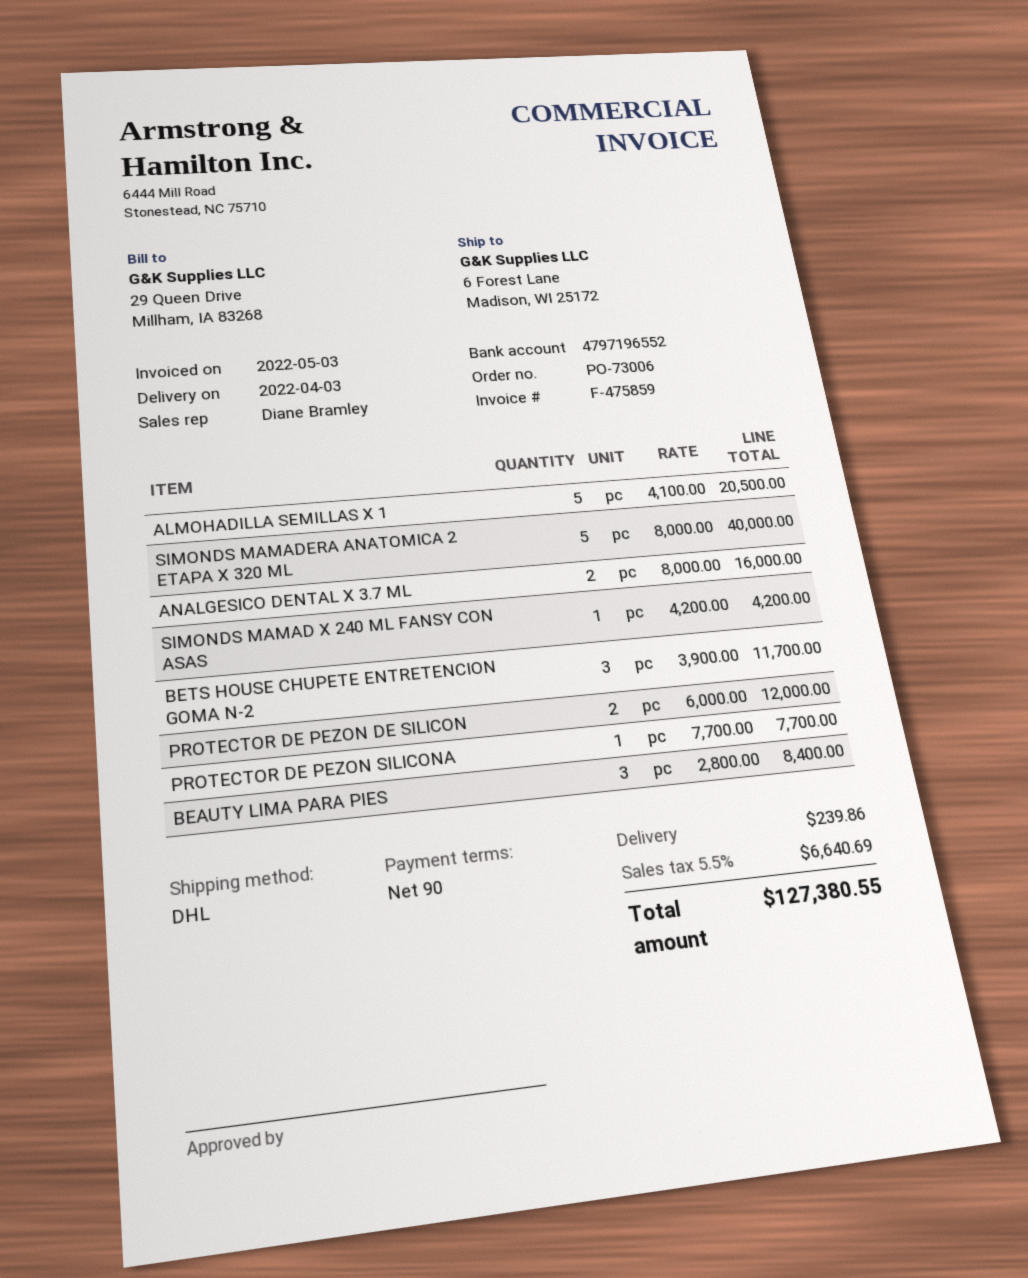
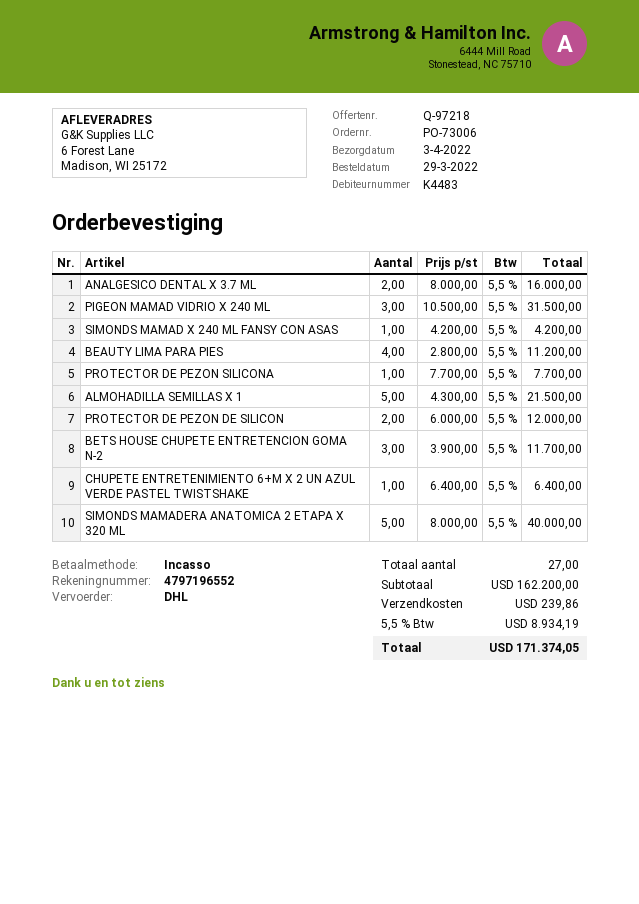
ALMOHADILLA SEMILLAS X 1: 5 x 4100.00 = 20500.00 -> 5 x 4300.00 = 21500.00
BEAUTY LIMA PARA PIES: 3 x 2800.00 = 8400.00 -> 4 x 2800.00 = 11200.00
PIGEON MAMAD VIDRIO X 240 ML: none -> 3 x 10500.00 = 31500.00
CHUPETE ENTRETENIMIENTO 6+M X 2 UN AZUL VERDE PASTEL TWISTSHAKE: none -> 1 x 6400.00 = 6400.00
tax: 5.5% = 6640.69 -> 5.5% = 8934.19
total: 127380.55 -> 171374.05

